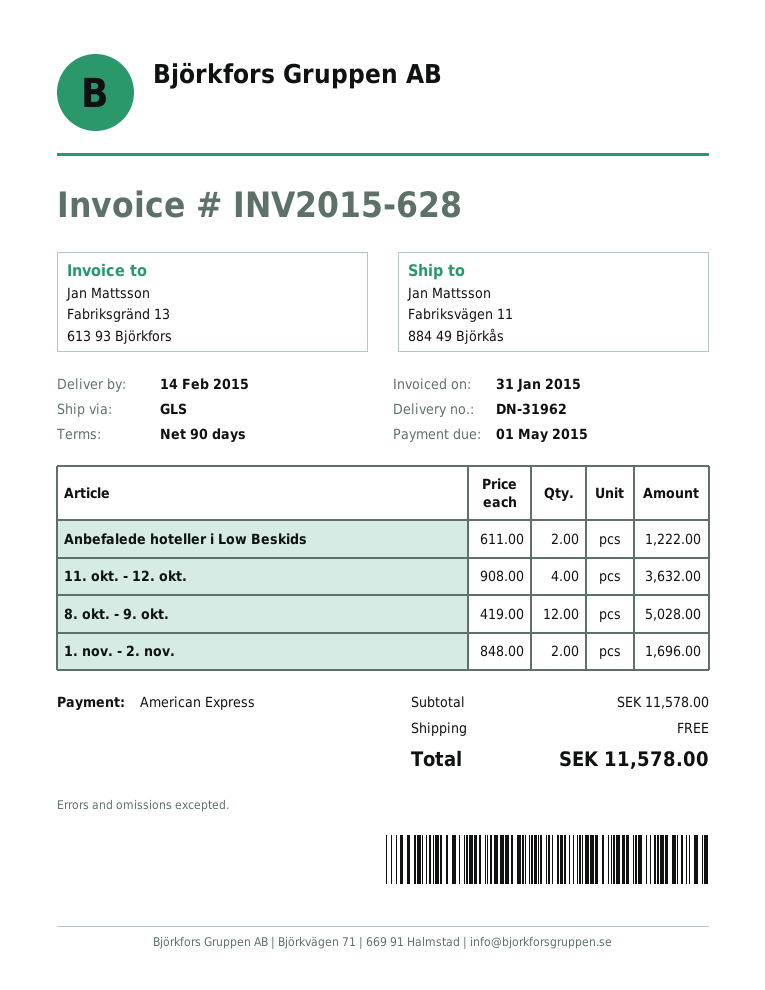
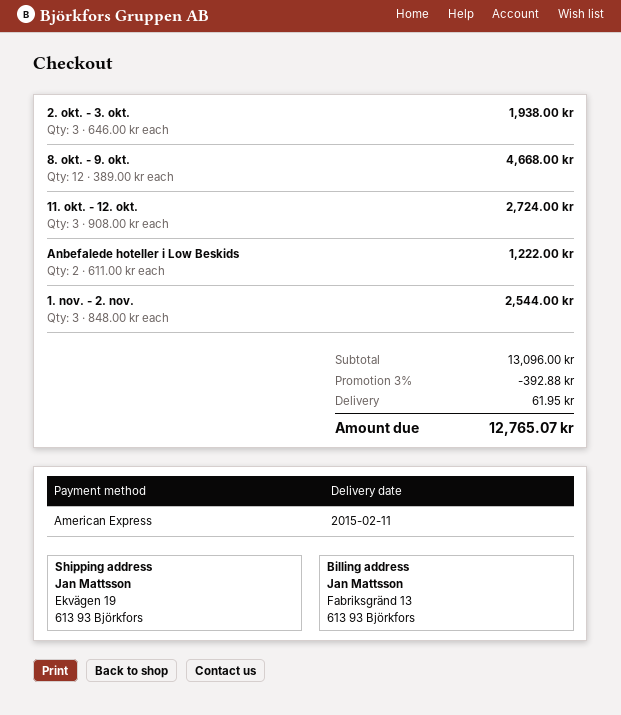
delivery date: 2015-02-14 -> 2015-02-11
ship to: Fabriksvägen 11, 884 49 Björkås -> Ekvägen 19, 613 93 Björkfors
11. okt. - 12. okt.: 4 x 908.00 = 3632.00 -> 3 x 908.00 = 2724.00
8. okt. - 9. okt.: 12 x 419.00 = 5028.00 -> 12 x 389.00 = 4668.00
1. nov. - 2. nov.: 2 x 848.00 = 1696.00 -> 3 x 848.00 = 2544.00
2. okt. - 3. okt.: none -> 3 x 646.00 = 1938.00
subtotal: 11578.00 -> 13096.00
discount: none -> 3% = 392.88
shipping: 0.00 -> 61.95
total: 11578.00 -> 12765.07

